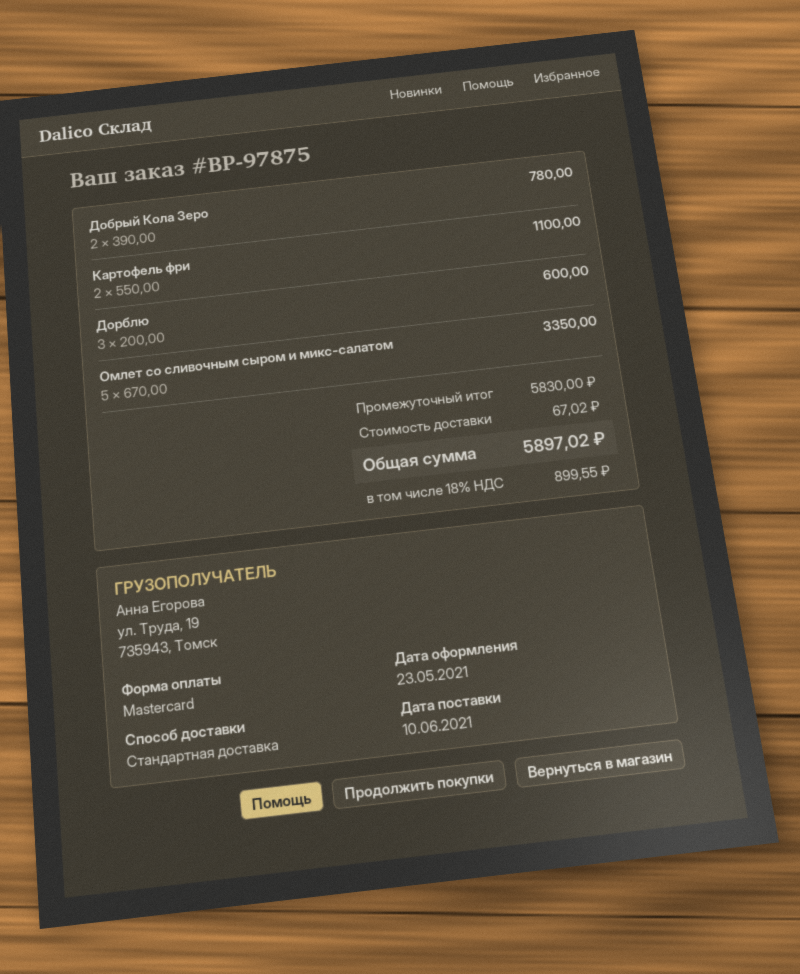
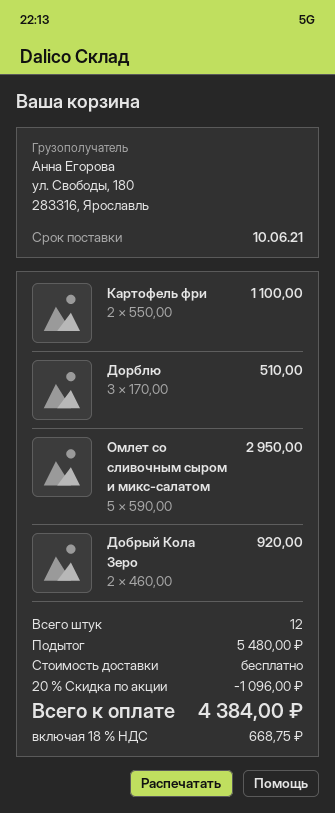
ship to: ул. Труда, 19, 735943, Томск -> ул. Свободы, 180, 283316, Ярославль
Добрый Кола Зеро: 2 x 390.00 = 780.00 -> 2 x 460.00 = 920.00
Дорблю: 3 x 200.00 = 600.00 -> 3 x 170.00 = 510.00
Омлет со сливочным сыром и микс-салатом: 5 x 670.00 = 3350.00 -> 5 x 590.00 = 2950.00
subtotal: 5830.00 -> 5480.00
discount: none -> 20% = 1096.00
shipping: 67.02 -> 0.00
tax: 18% = 899.55 -> 18% = 668.75
total: 5897.02 -> 4384.00

